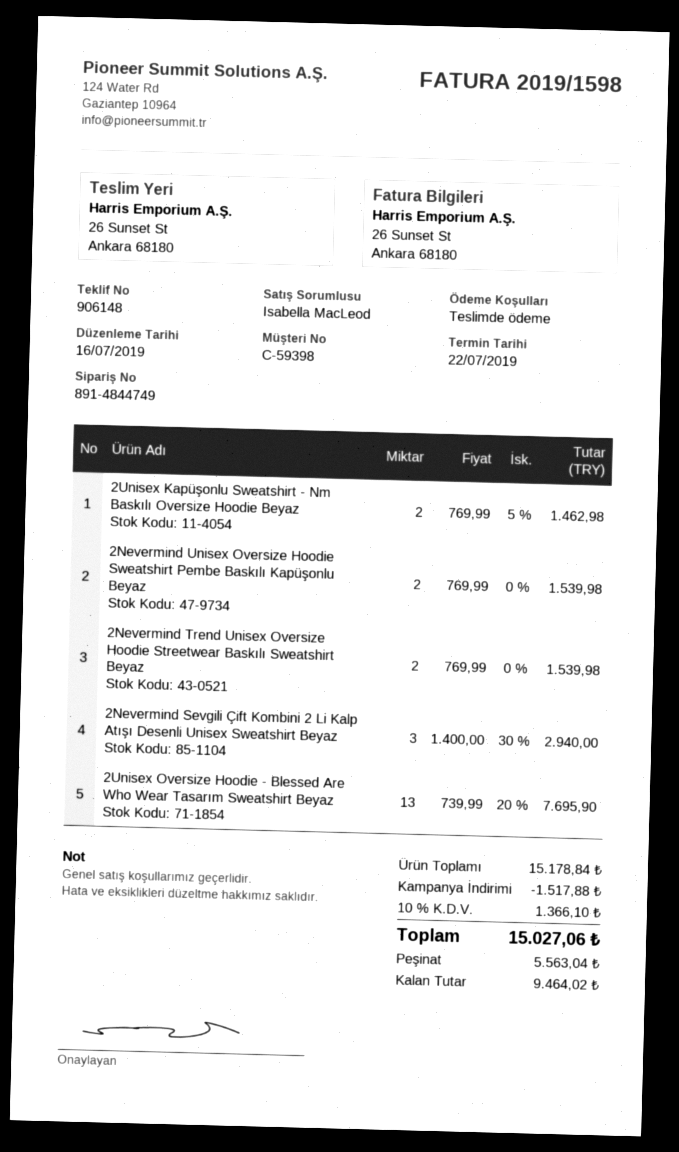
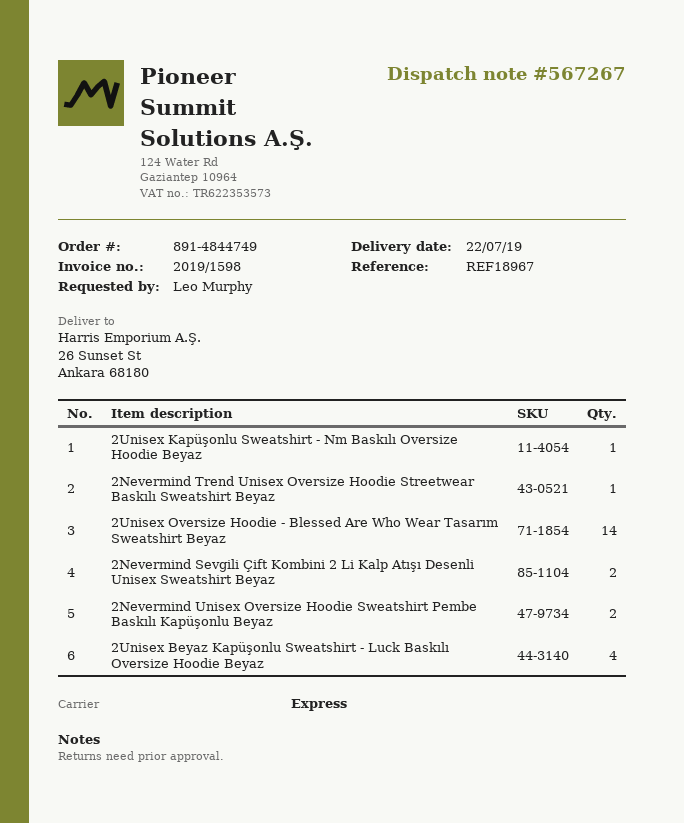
2Unisex Kapüşonlu Sweatshirt - Nm Baskılı Oversize Hoodie Beyaz: 2 -> 1
2Nevermind Trend Unisex Oversize Hoodie Streetwear Baskılı Sweatshirt Beyaz: 2 -> 1
2Nevermind Sevgili Çift Kombini 2 Li Kalp Atışı Desenli Unisex Sweatshirt Beyaz: 3 -> 2
2Unisex Oversize Hoodie - Blessed Are Who Wear Tasarım Sweatshirt Beyaz: 13 -> 14
2Unisex Beyaz Kapüşonlu Sweatshirt - Luck Baskılı Oversize Hoodie Beyaz: none -> 4

